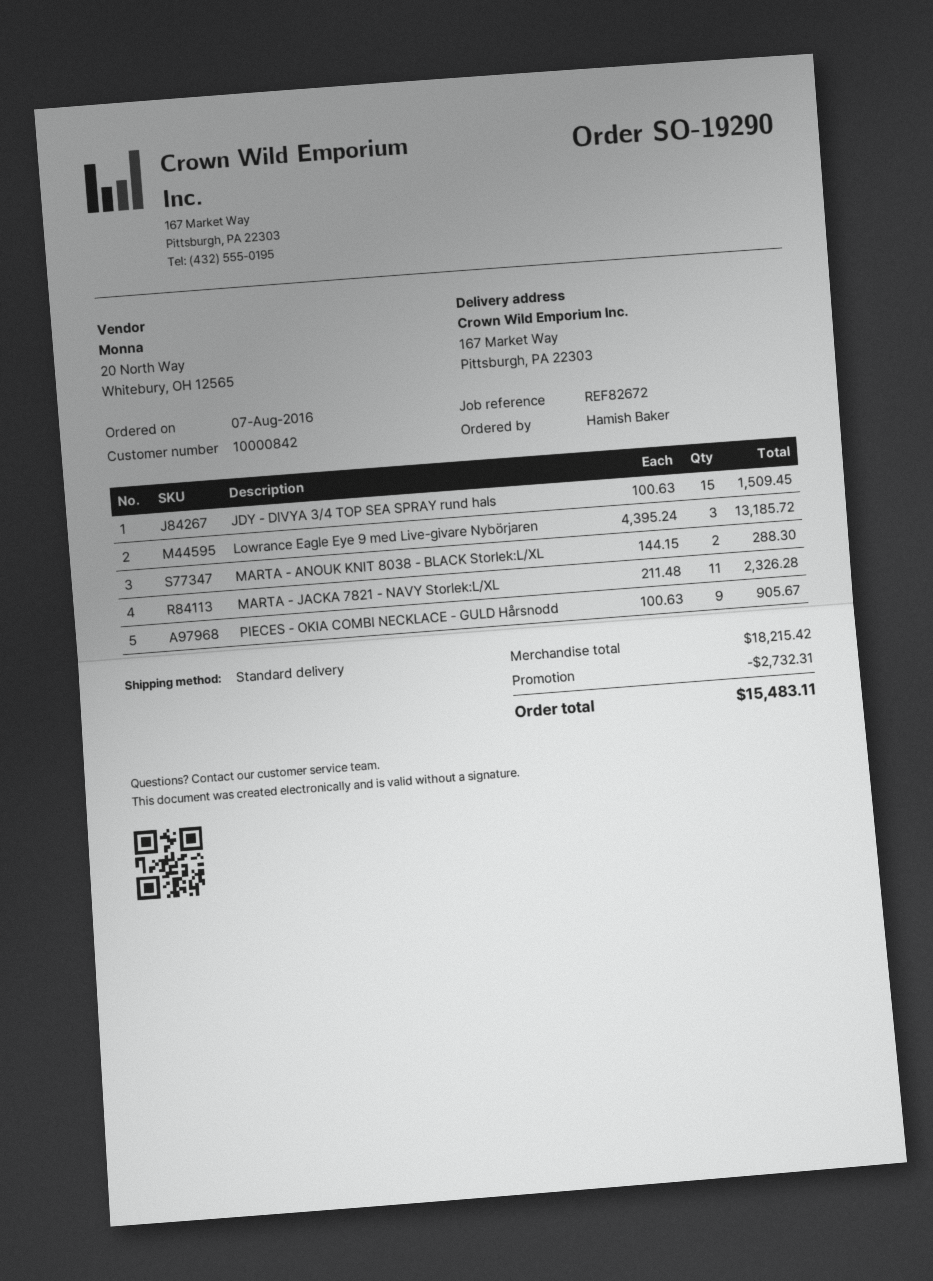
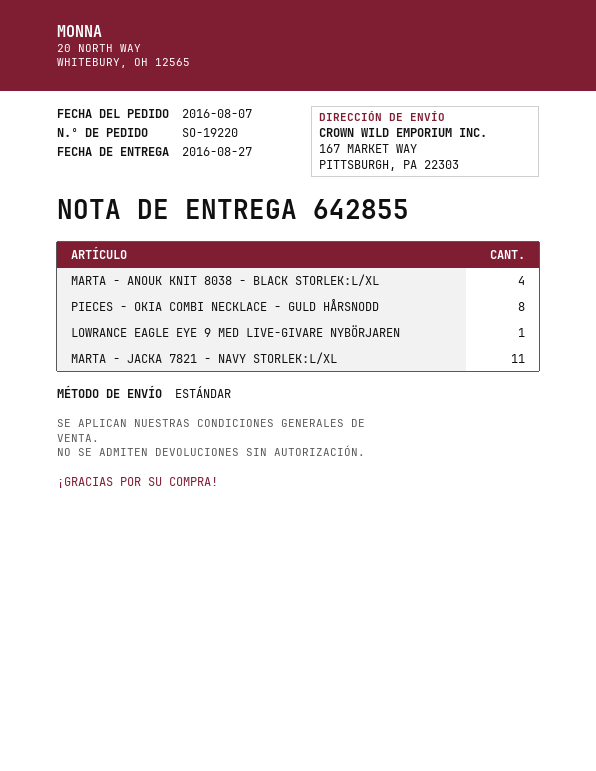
order number: SO-19290 -> SO-19220
JDY - DIVYA 3/4 TOP SEA SPRAY rund hals: 15 -> none
Lowrance Eagle Eye 9 med Live-givare Nybörjaren: 3 -> 1
MARTA - ANOUK KNIT 8038 - BLACK Storlek:L/XL: 2 -> 4
PIECES - OKIA COMBI NECKLACE - GULD Hårsnodd: 9 -> 8

